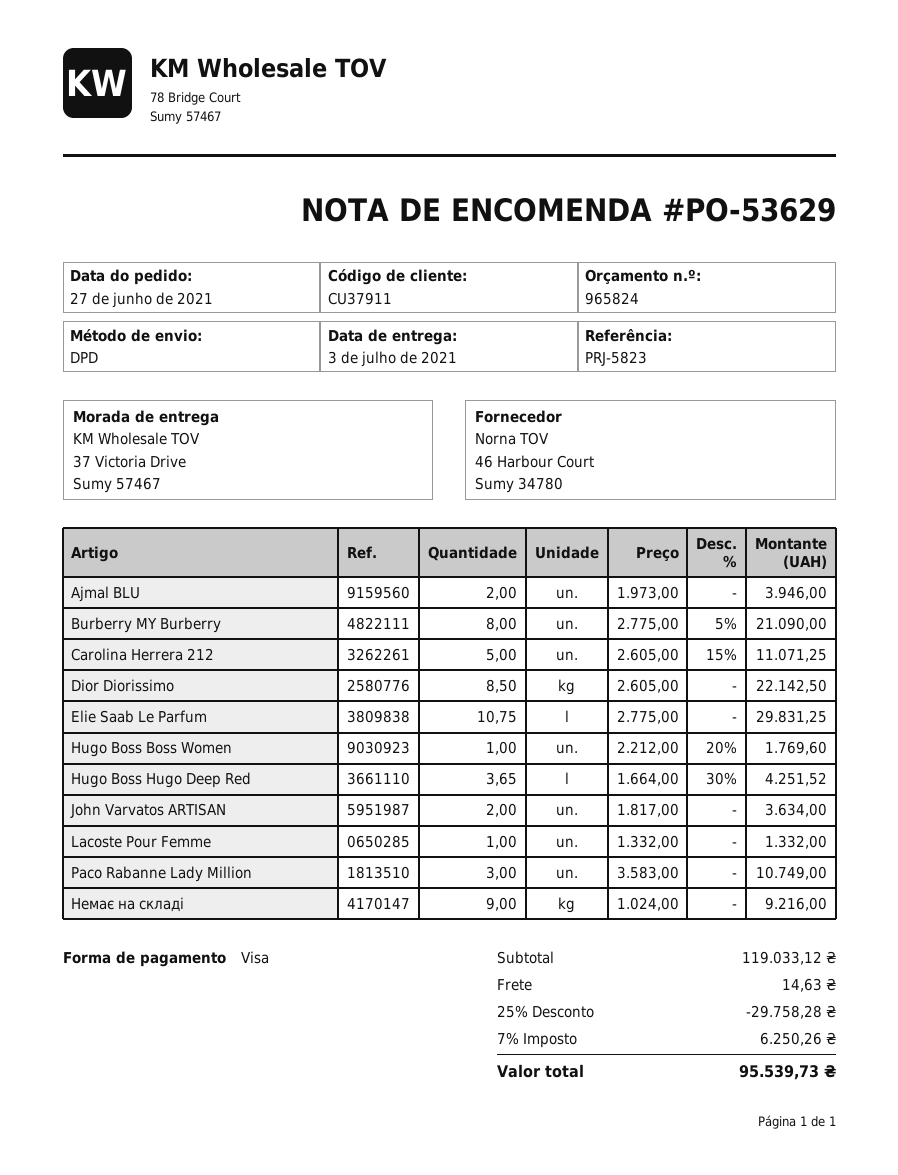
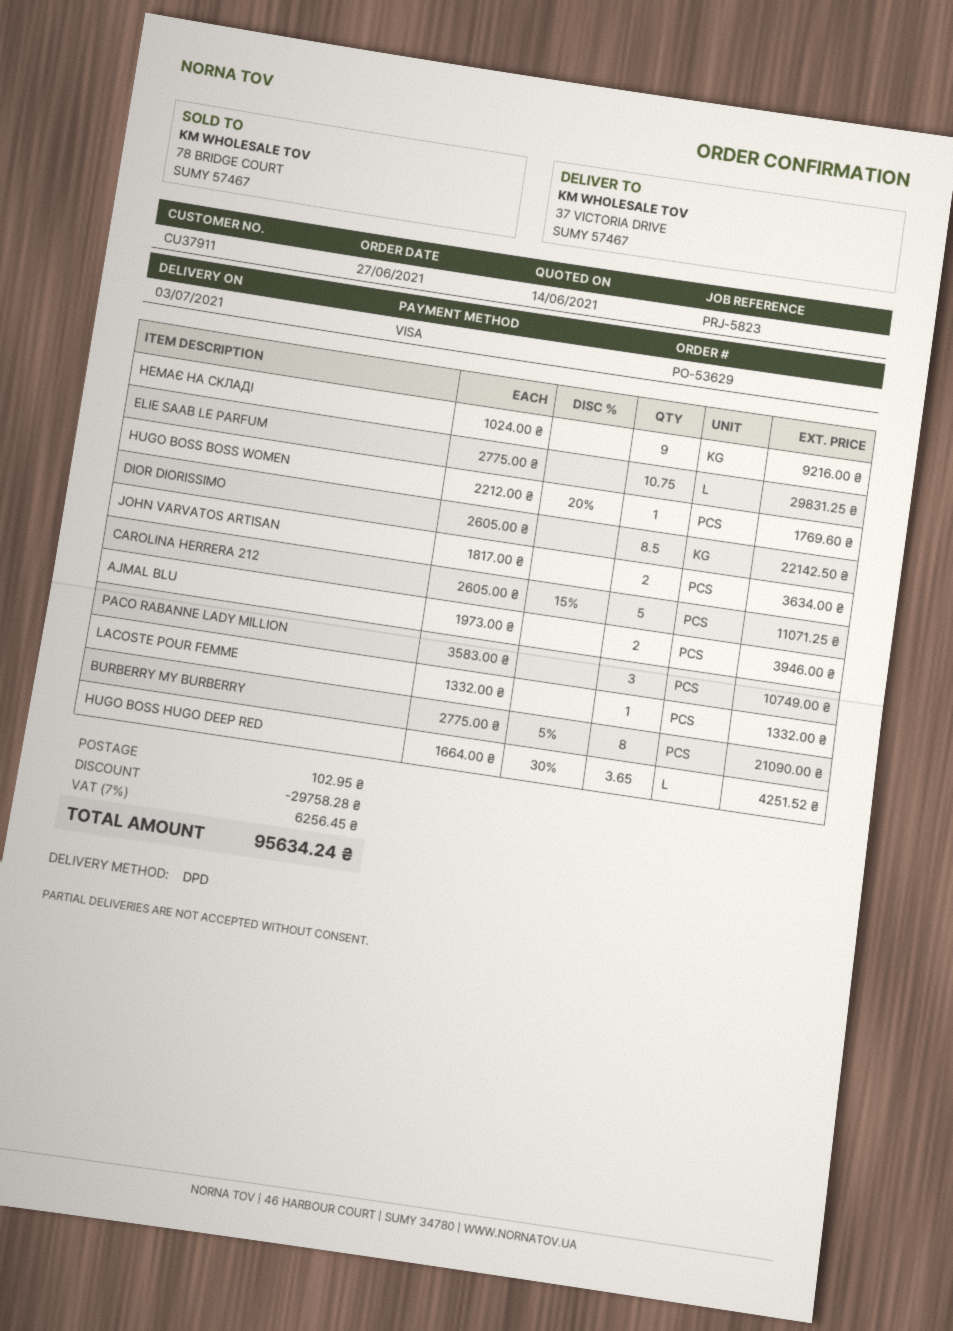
shipping: 14.63 -> 102.95
tax: 7% = 6250.26 -> 7% = 6256.45
total: 95539.73 -> 95634.24

